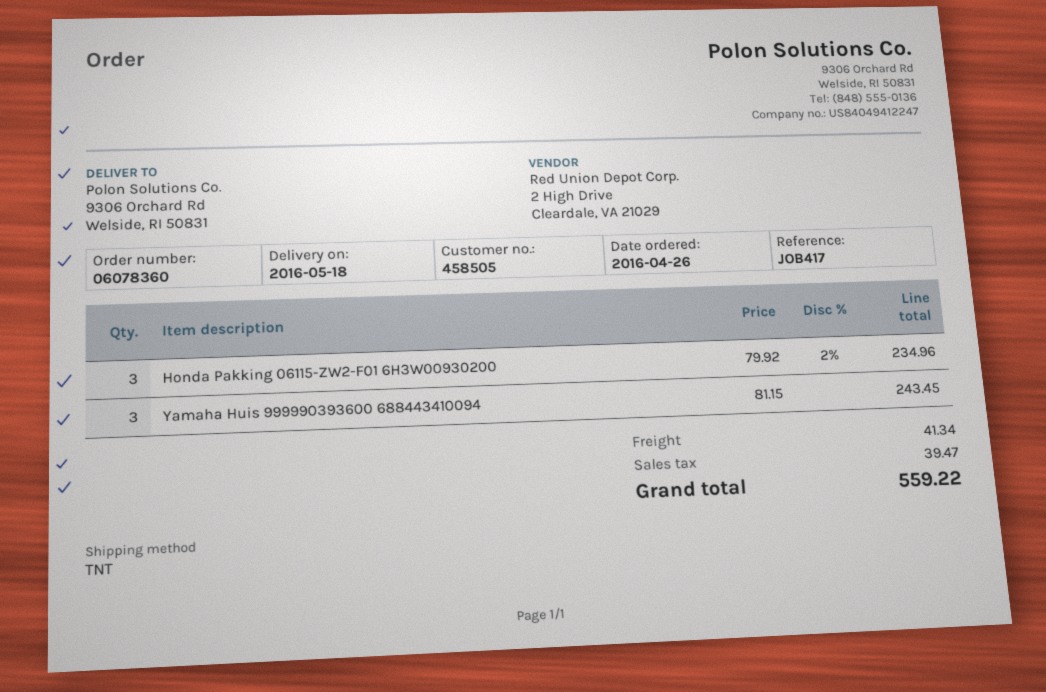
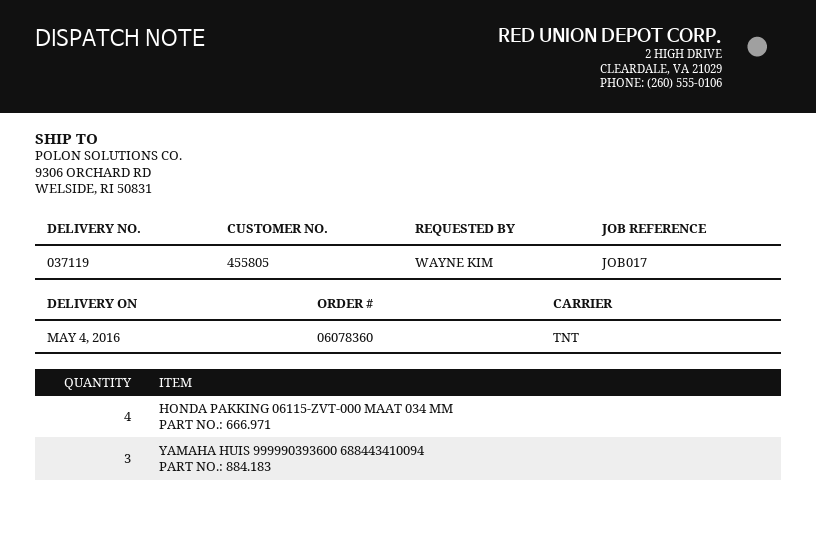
delivery date: 2016-05-18 -> 2016-05-04
customer number: 458505 -> 455805
reference: JOB417 -> JOB017
Honda Pakking 06115-ZW2-F01 6H3W00930200: 3 -> none
HONDA PAKKING 06115-ZVT-000 MAAT 034 MM: none -> 4

